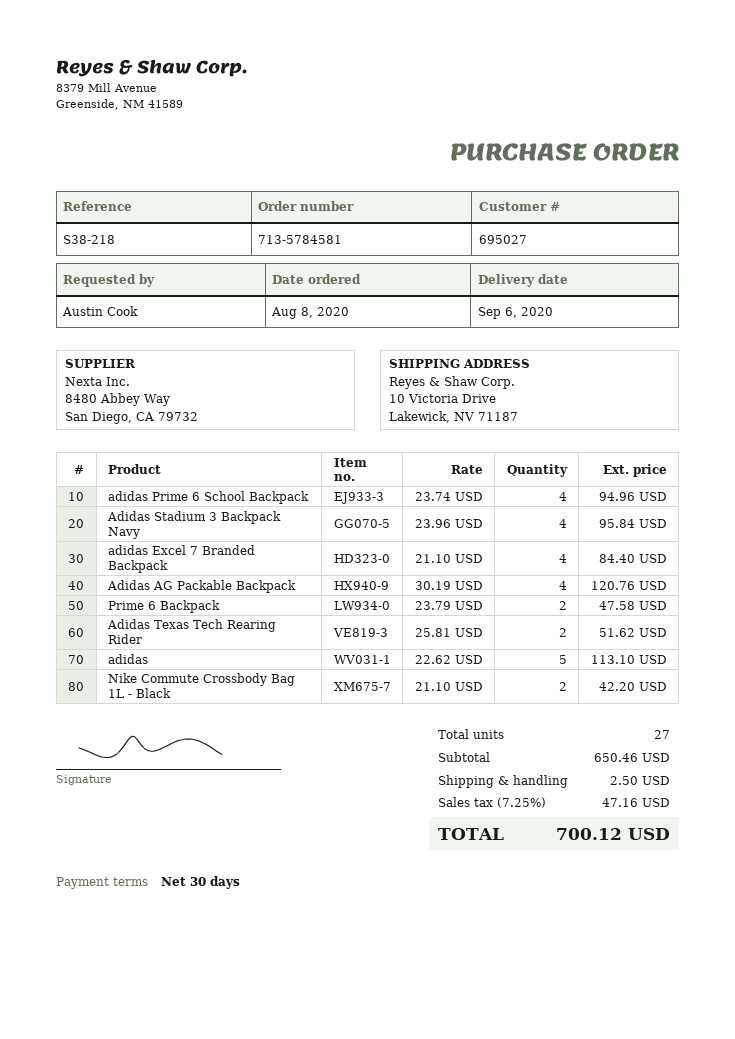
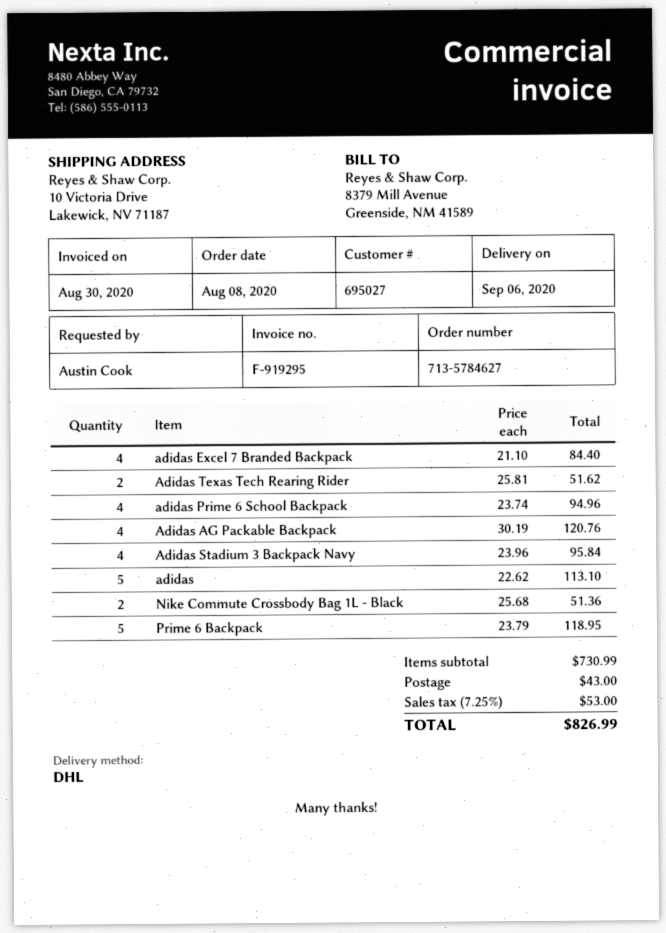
order number: 713-5784581 -> 713-5784627
Prime 6 Backpack: 2 x 23.79 = 47.58 -> 5 x 23.79 = 118.95
Nike Commute Crossbody Bag 1L - Black: 2 x 21.10 = 42.20 -> 2 x 25.68 = 51.36
subtotal: 650.46 -> 730.99
shipping: 2.50 -> 43.00
tax: 7.25% = 47.16 -> 7.25% = 53.00
total: 700.12 -> 826.99

